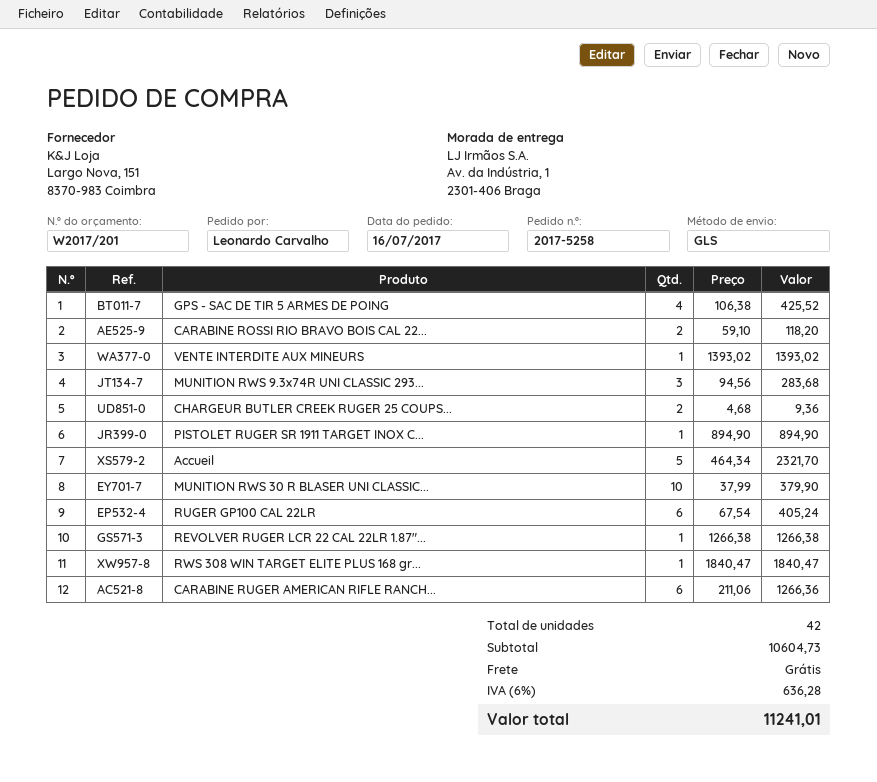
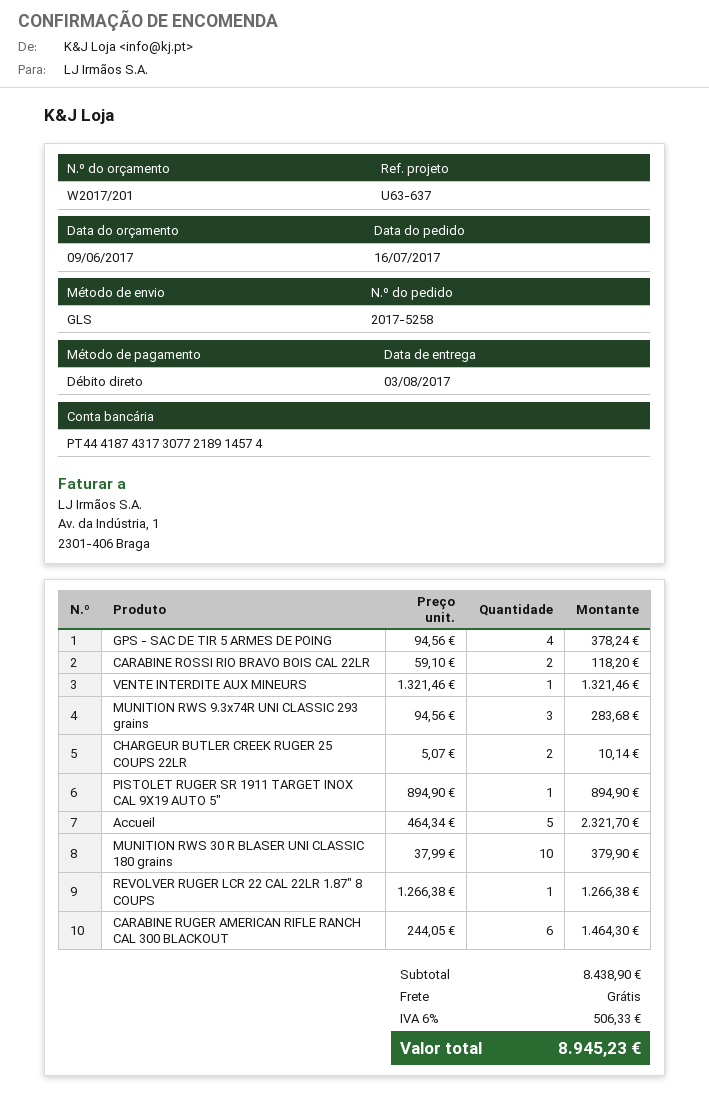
GPS - SAC DE TIR 5 ARMES DE POING: 4 x 106.38 = 425.52 -> 4 x 94.56 = 378.24
VENTE INTERDITE AUX MINEURS: 1 x 1393.02 = 1393.02 -> 1 x 1321.46 = 1321.46
CHARGEUR BUTLER CREEK RUGER 25 COUPS...: 2 x 4.68 = 9.36 -> 2 x 5.07 = 10.14
RUGER GP100 CAL 22LR: 6 x 67.54 = 405.24 -> none
RWS 308 WIN TARGET ELITE PLUS 168 gr...: 1 x 1840.47 = 1840.47 -> none
CARABINE RUGER AMERICAN RIFLE RANCH...: 6 x 211.06 = 1266.36 -> 6 x 244.05 = 1464.30
subtotal: 10604.73 -> 8438.90
tax: 6% = 636.28 -> 6% = 506.33
total: 11241.01 -> 8945.23

